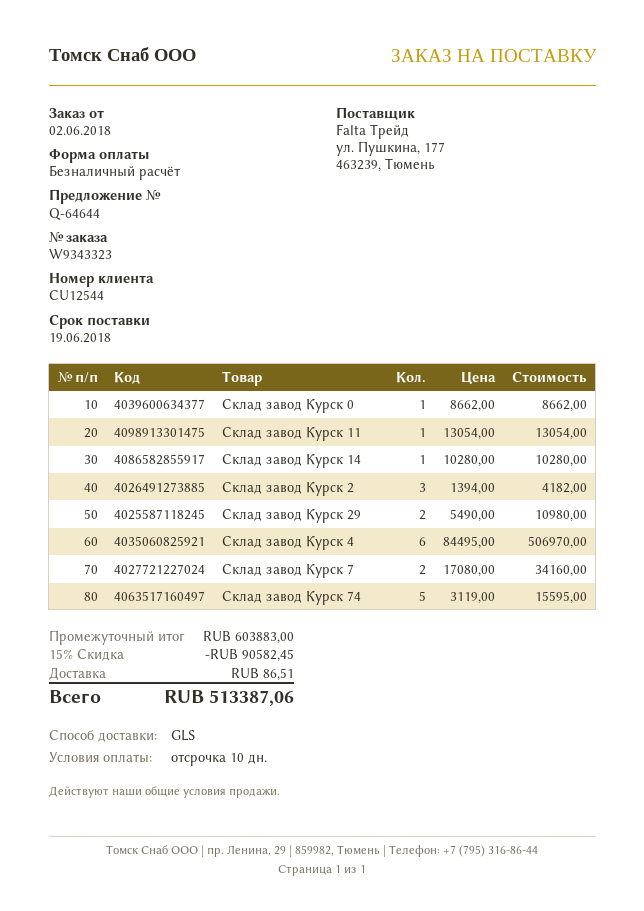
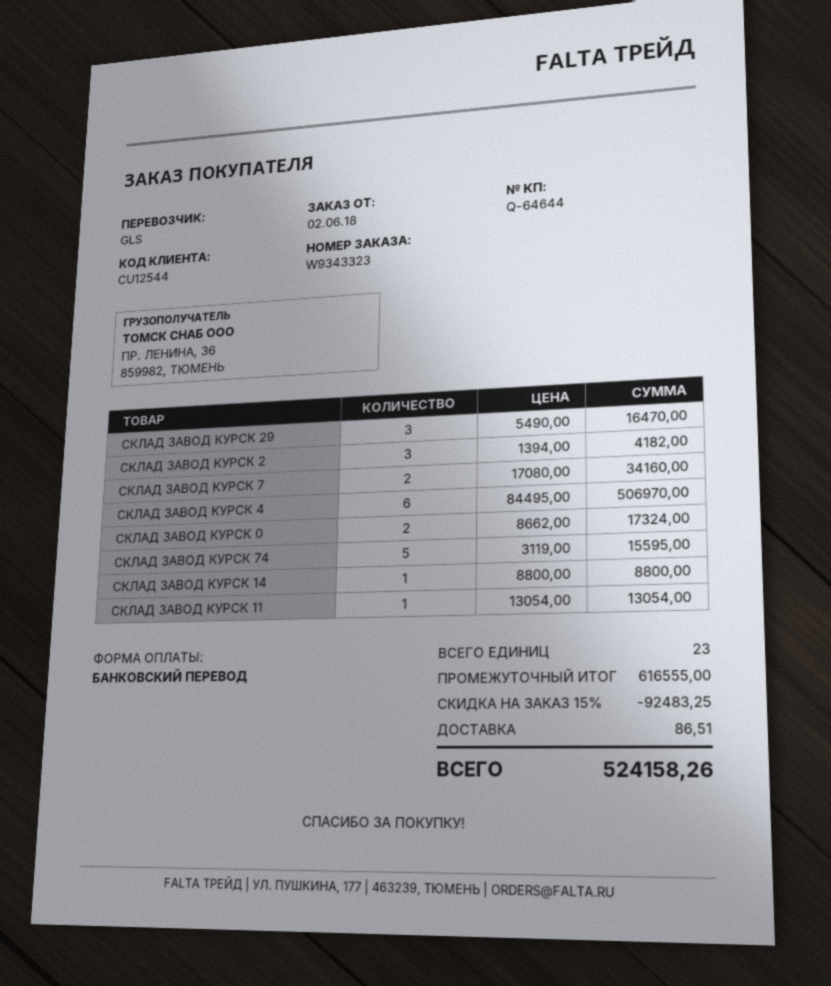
Склад завод Курск 0: 1 x 8662.00 = 8662.00 -> 2 x 8662.00 = 17324.00
Склад завод Курск 14: 1 x 10280.00 = 10280.00 -> 1 x 8800.00 = 8800.00
Склад завод Курск 29: 2 x 5490.00 = 10980.00 -> 3 x 5490.00 = 16470.00
subtotal: 603883.00 -> 616555.00
discount: 15% = 90582.45 -> 15% = 92483.25
total: 513387.06 -> 524158.26

